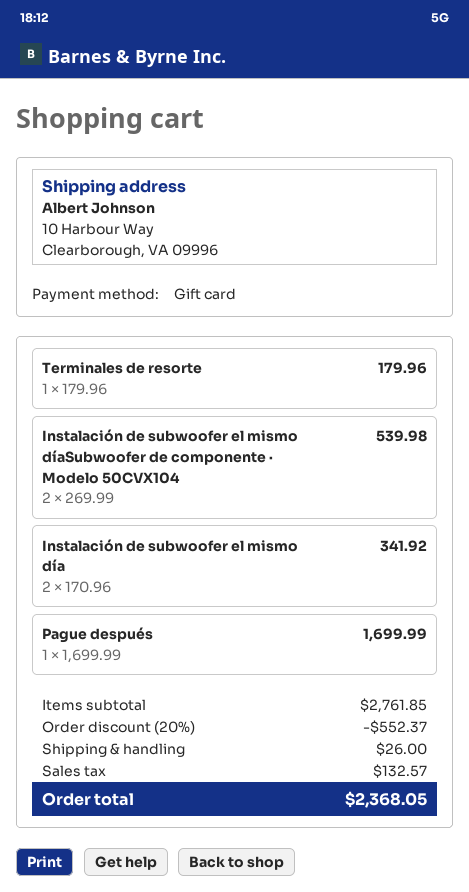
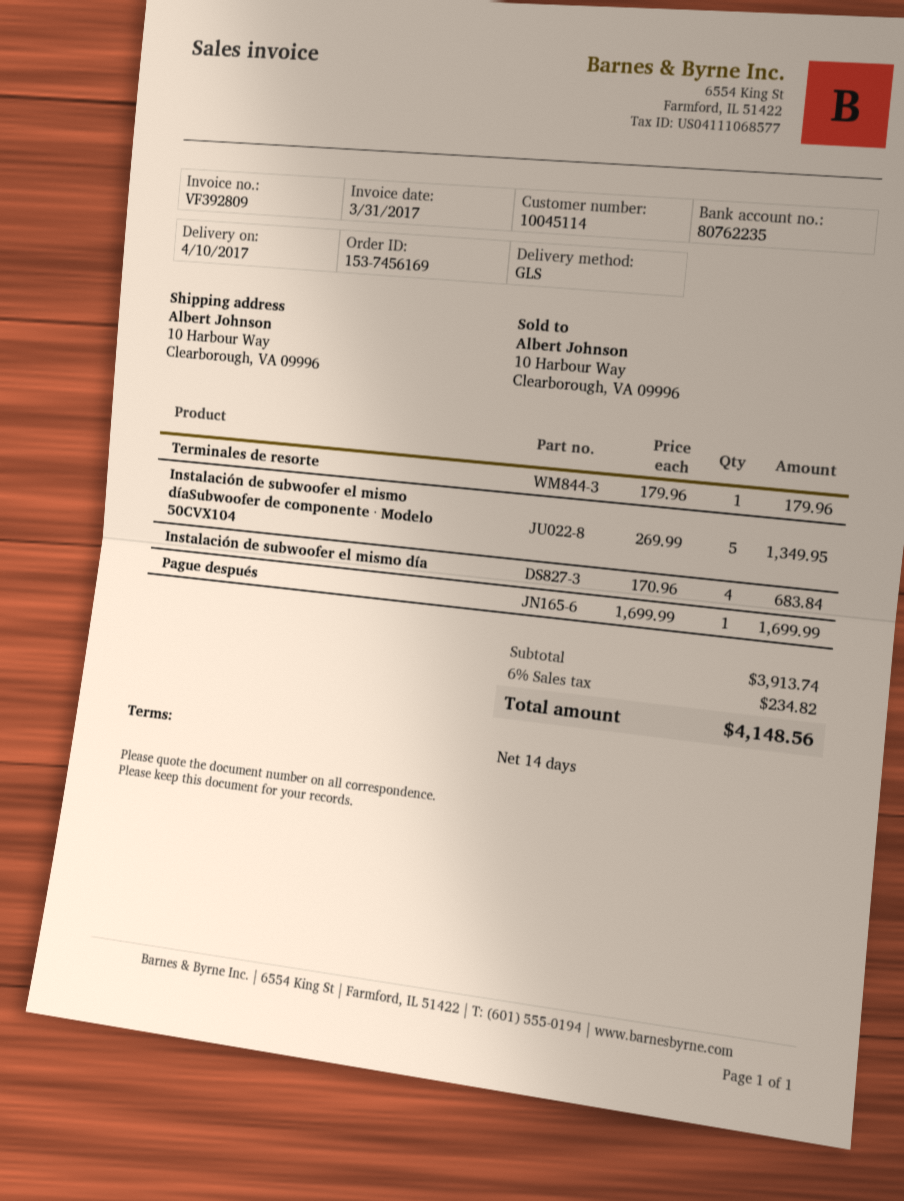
Instalación de subwoofer el mismo díaSubwoofer de componente · Modelo 50CVX104: 2 x 269.99 = 539.98 -> 5 x 269.99 = 1349.95
Instalación de subwoofer el mismo día: 2 x 170.96 = 341.92 -> 4 x 170.96 = 683.84
subtotal: 2761.85 -> 3913.74
discount: 20% = 552.37 -> none
shipping: 26.00 -> none
tax: 132.57 -> 234.82
total: 2368.05 -> 4148.56

